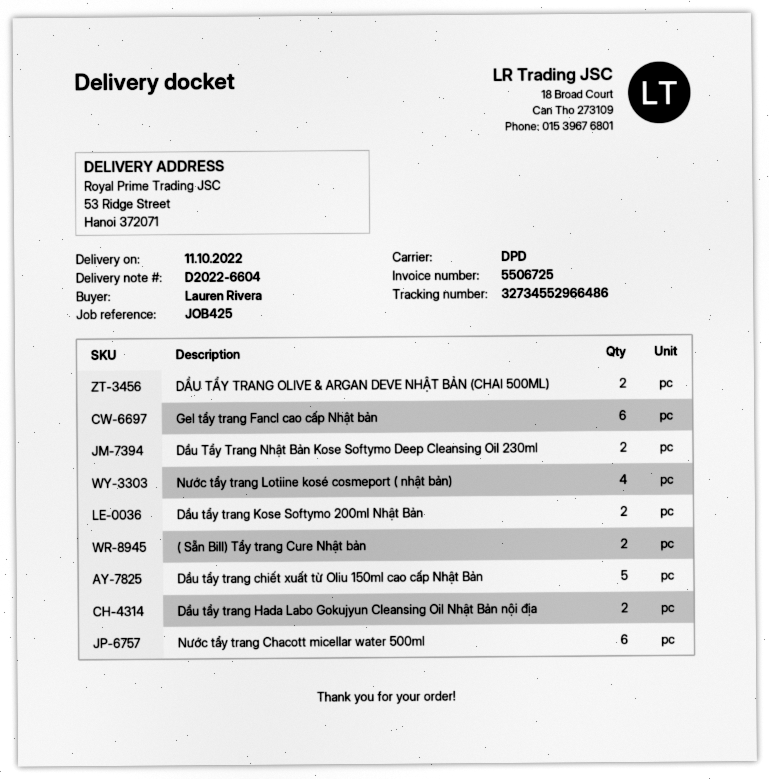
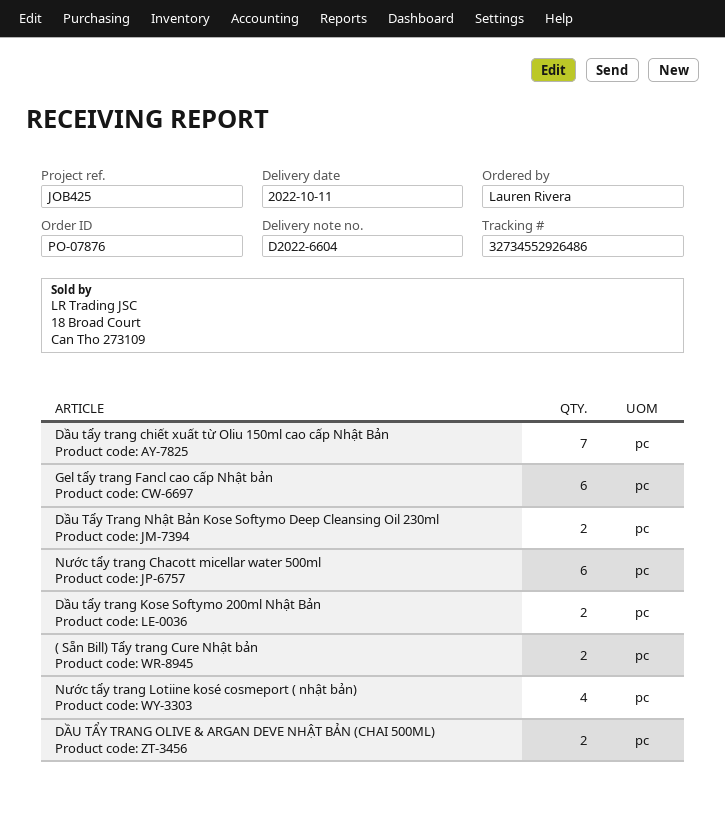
tracking number: 32734552966486 -> 32734552926486
Dầu tẩy trang chiết xuất từ Oliu 150ml cao cấp Nhật Bản: 5 -> 7
Dầu tẩy trang Hada Labo Gokujyun Cleansing Oil Nhật Bản nội địa: 2 -> none

